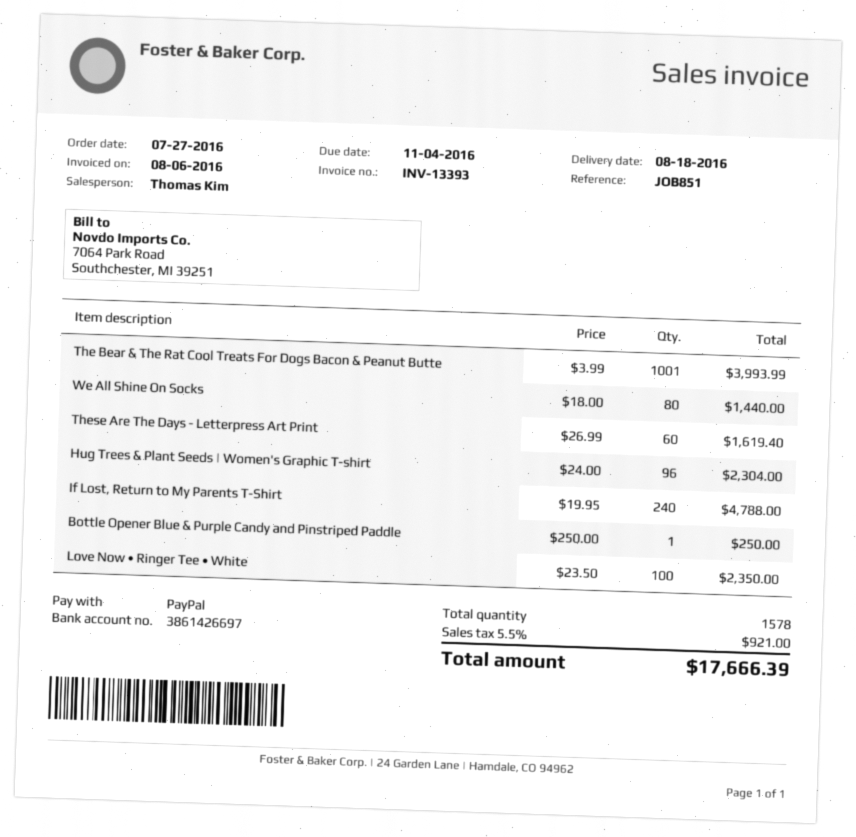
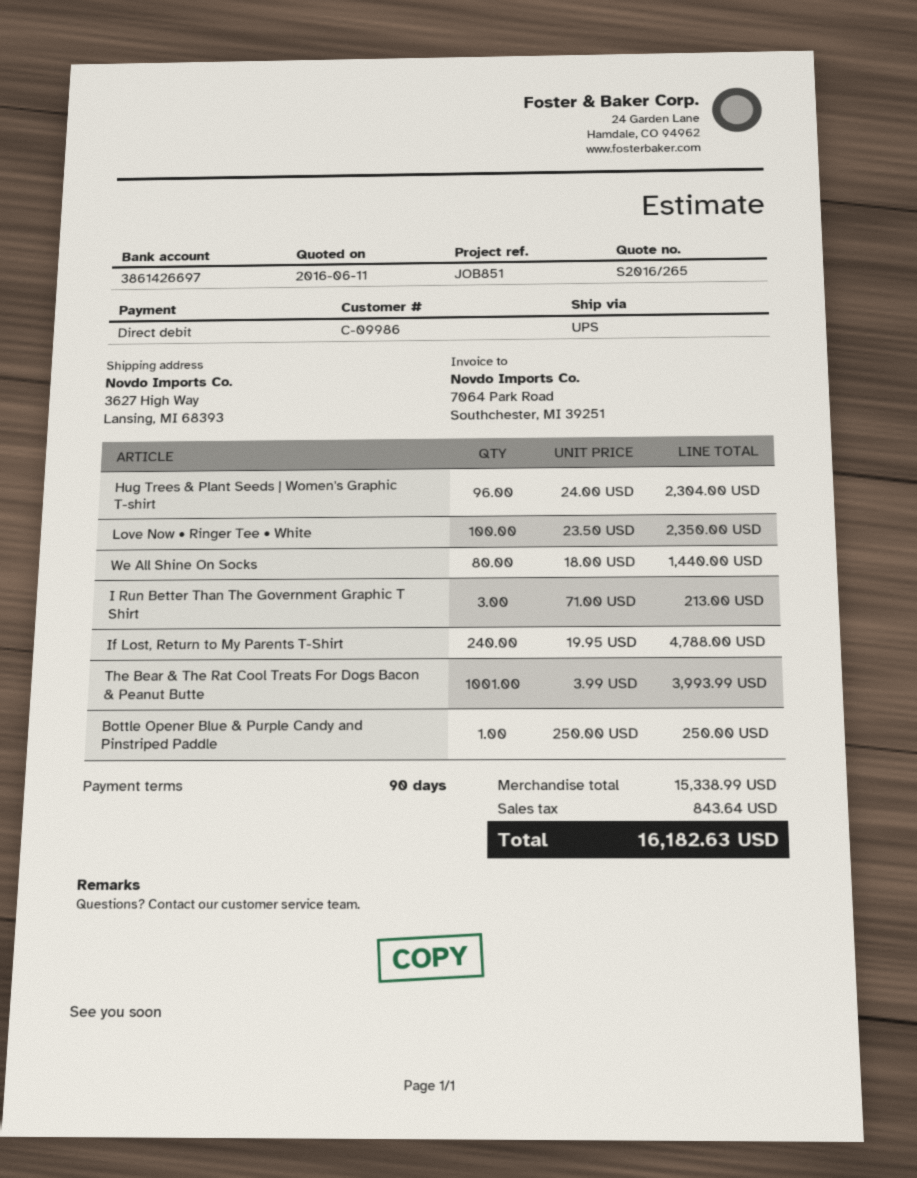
payment method: PayPal -> direct debit
These Are The Days - Letterpress Art Print: 60 x 26.99 = 1619.40 -> none
I Run Better Than The Government Graphic T Shirt: none -> 3 x 71.00 = 213.00
tax: 921.00 -> 843.64
total: 17666.39 -> 16182.63

